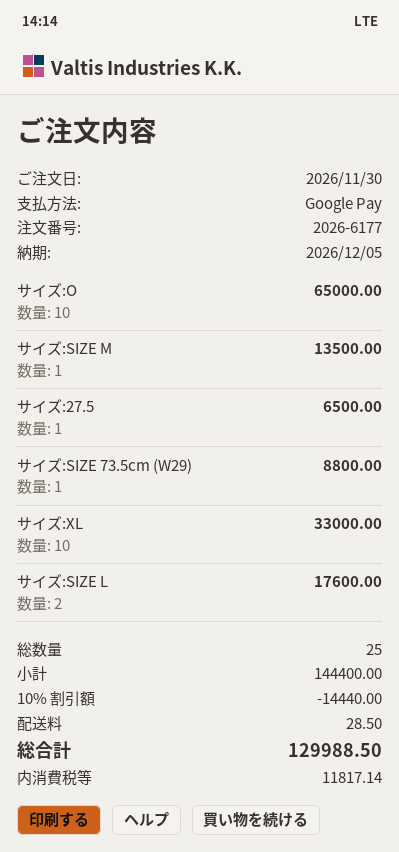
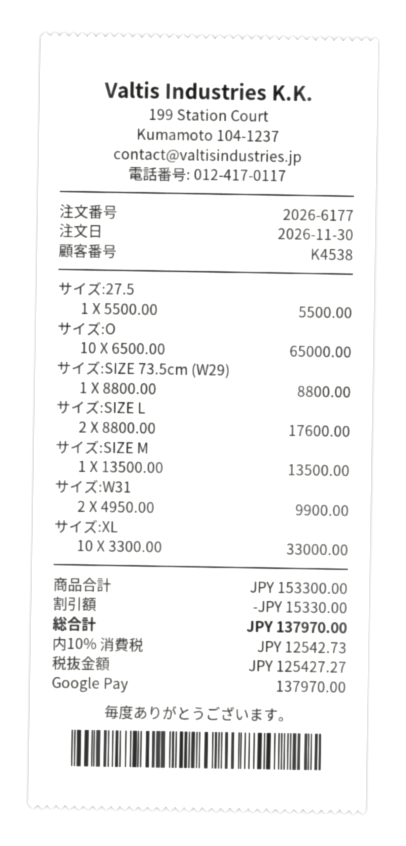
サイズ:27.5: 1 for 6500.00 -> 1 for 5500.00
サイズ:W31: none -> 2 for 9900.00
subtotal: 144400.00 -> 153300.00
discount: 14440.00 -> 15330.00
shipping: 28.50 -> none
tax: 11817.14 -> 12542.73
total: 129988.50 -> 137970.00

